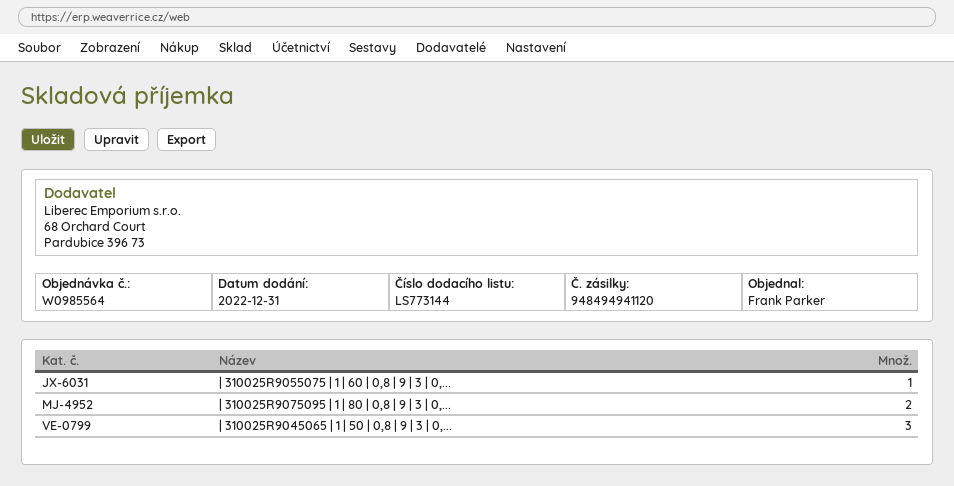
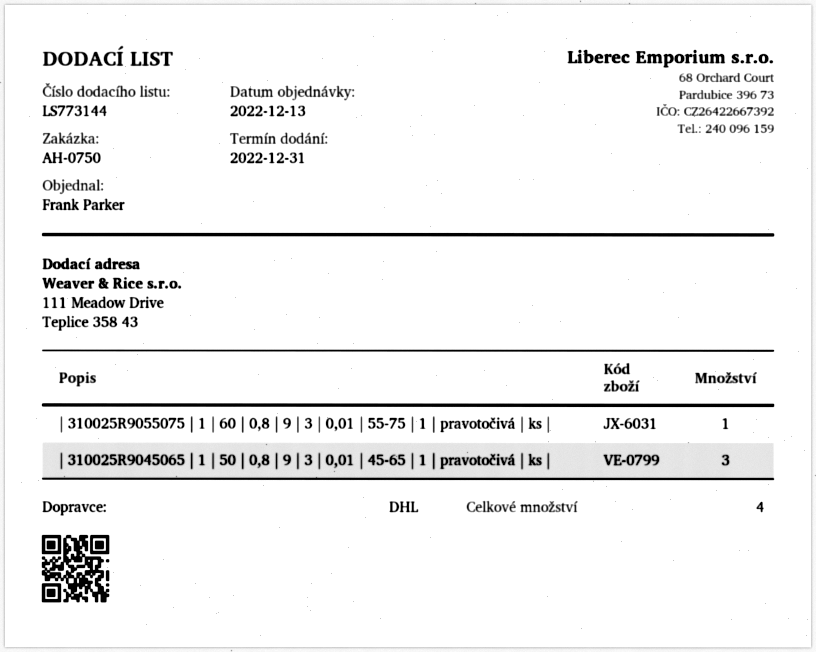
| 310025R9075095 | 1 | 80 | 0,8 | 9 | 3 | 0,...: 2 -> none

